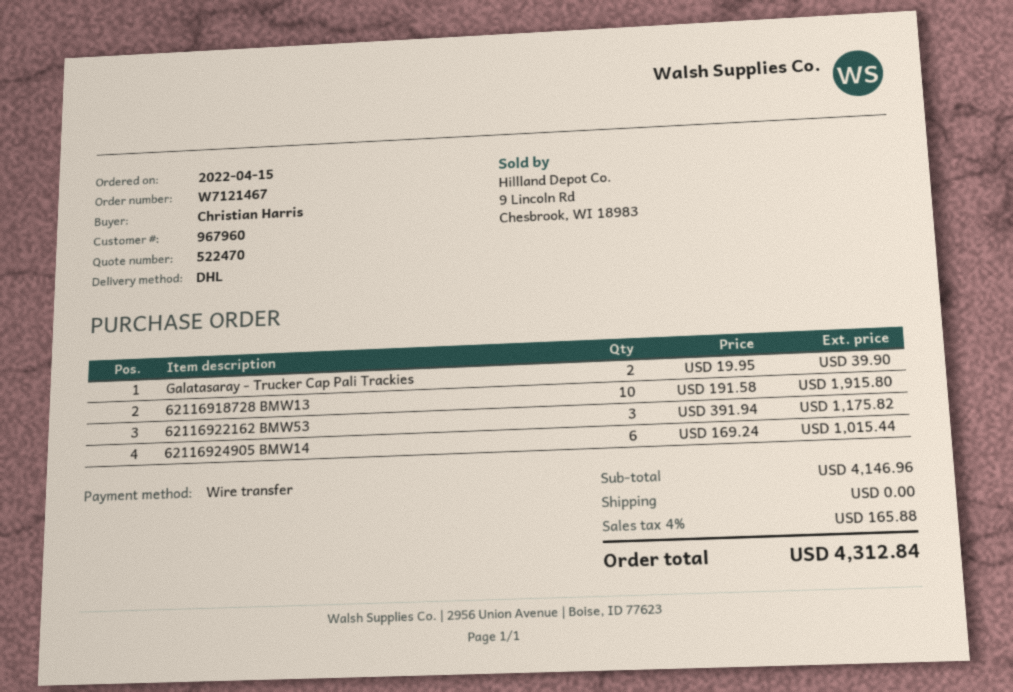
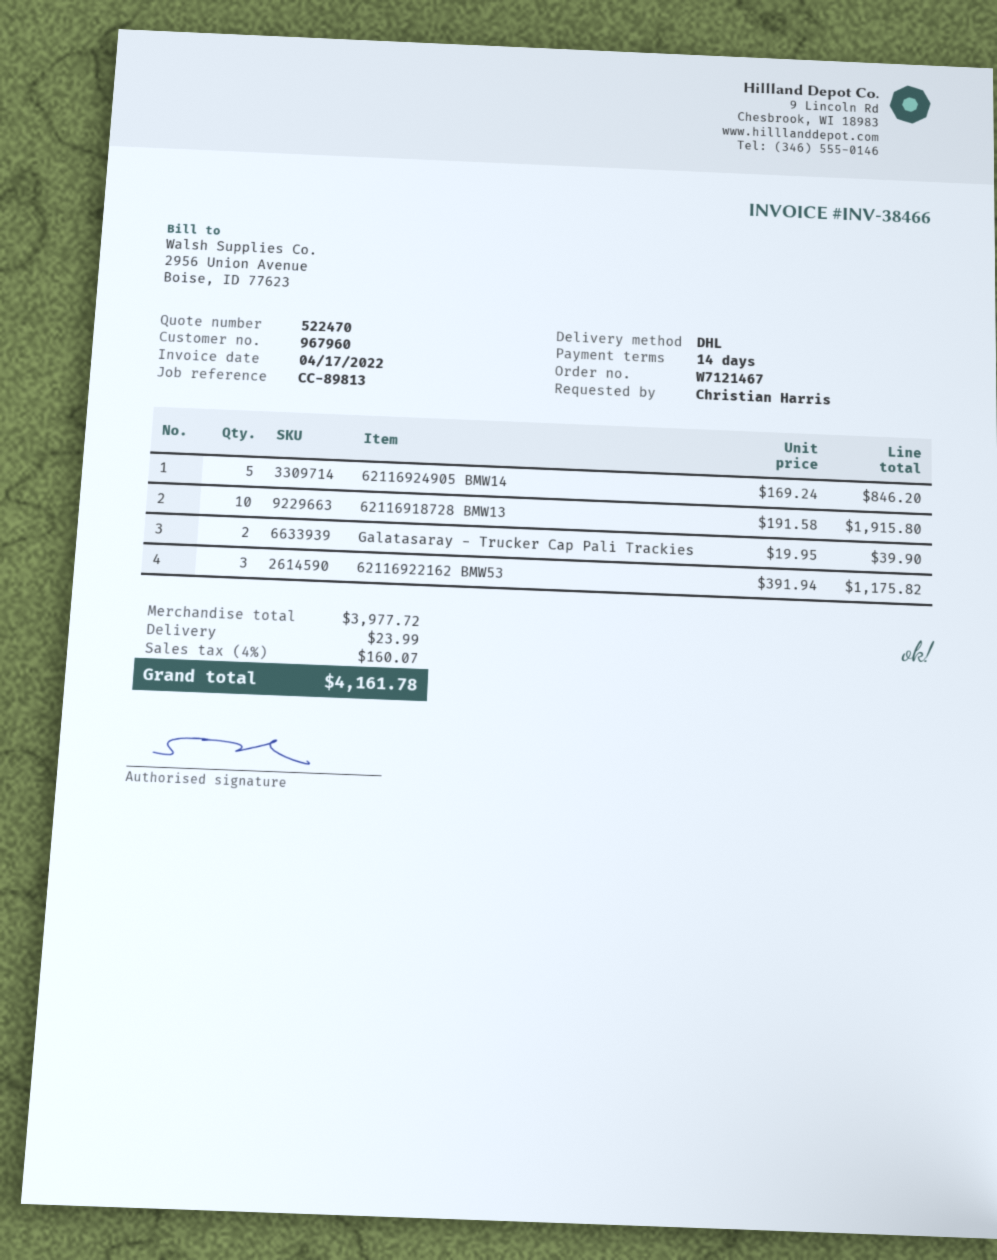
62116924905 BMW14: 6 x 169.24 = 1015.44 -> 5 x 169.24 = 846.20
subtotal: 4146.96 -> 3977.72
shipping: 0.00 -> 23.99
tax: 4% = 165.88 -> 4% = 160.07
total: 4312.84 -> 4161.78

